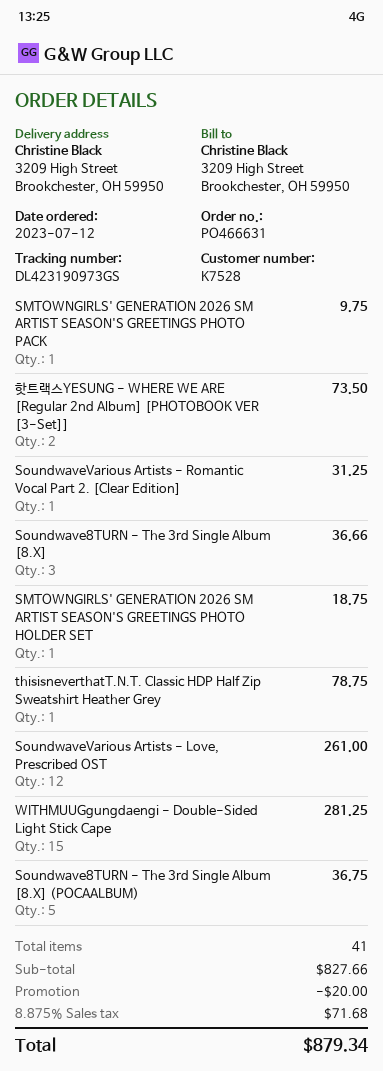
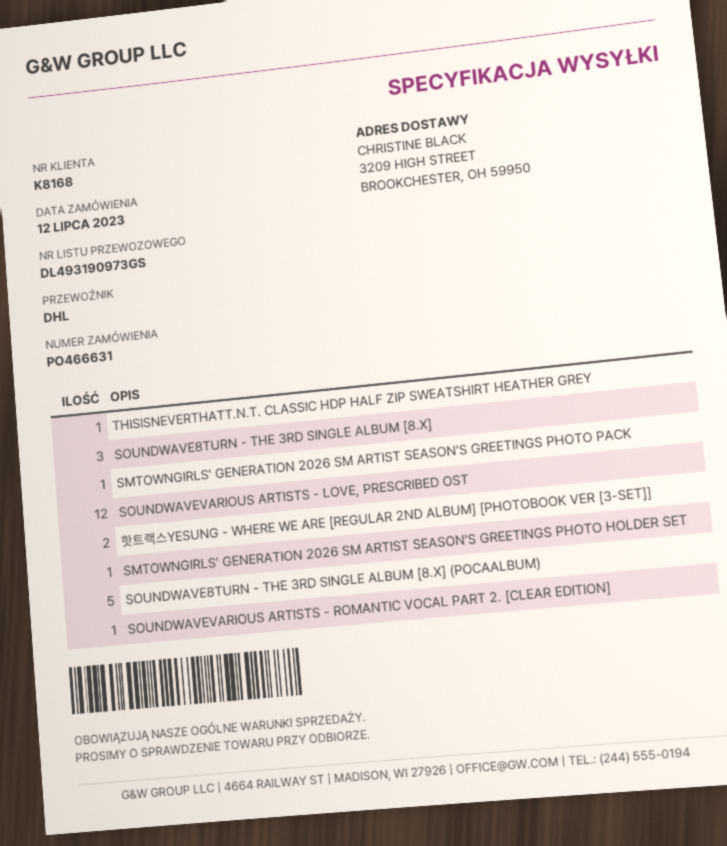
customer number: K7528 -> K8168
tracking number: DL423190973GS -> DL493190973GS
WITHMUUGgungdaengi - Double-Sided Light Stick Cape: 15 -> none

